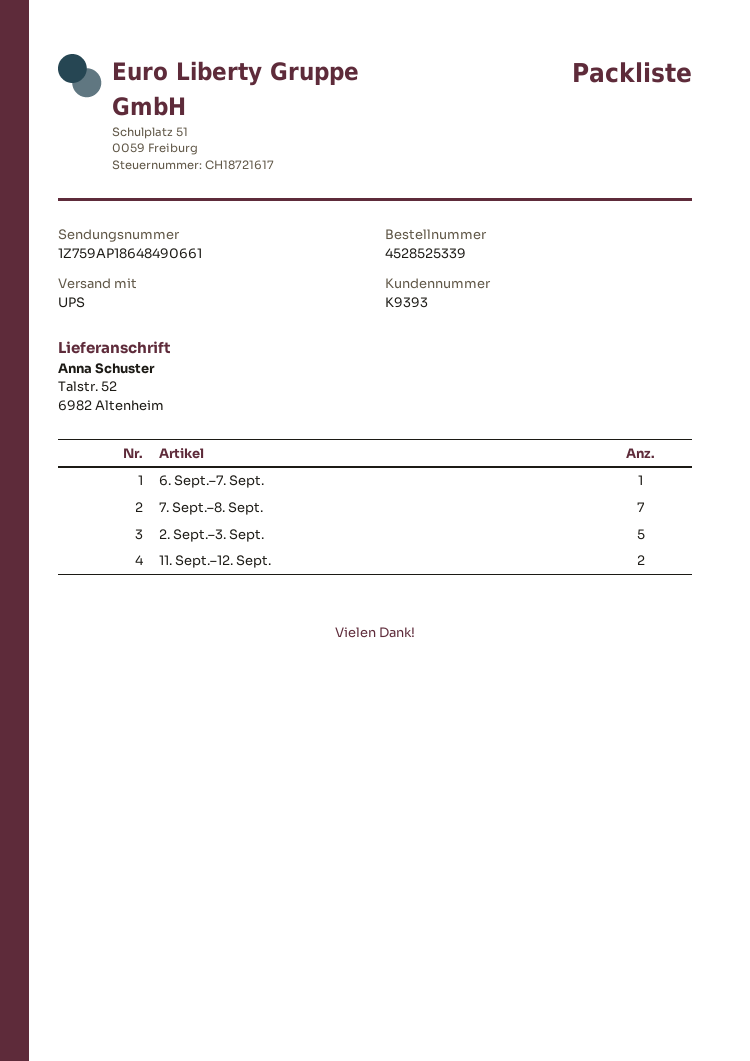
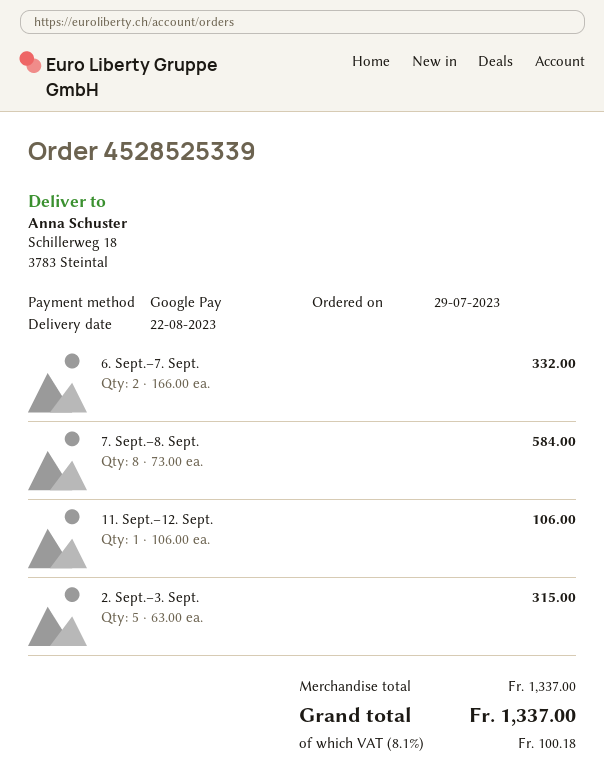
ship to: Talstr. 52, 6982 Altenheim -> Schillerweg 18, 3783 Steintal
6. Sept.–7. Sept.: 1 -> 2
7. Sept.–8. Sept.: 7 -> 8
11. Sept.–12. Sept.: 2 -> 1

